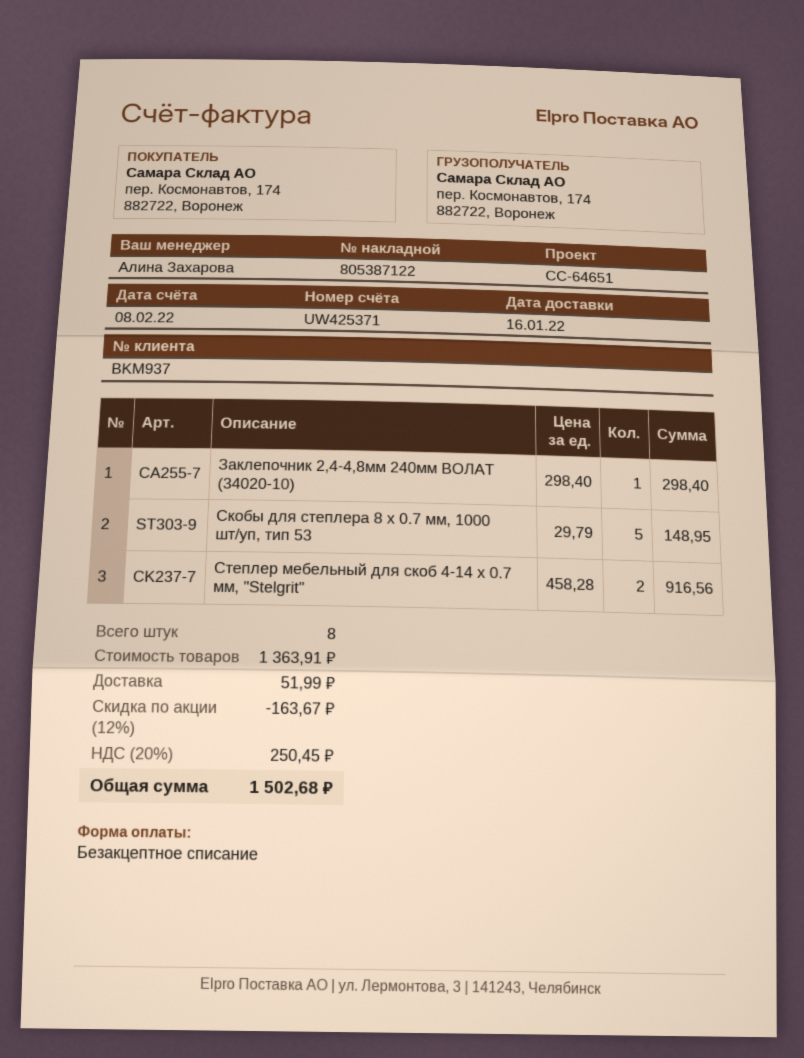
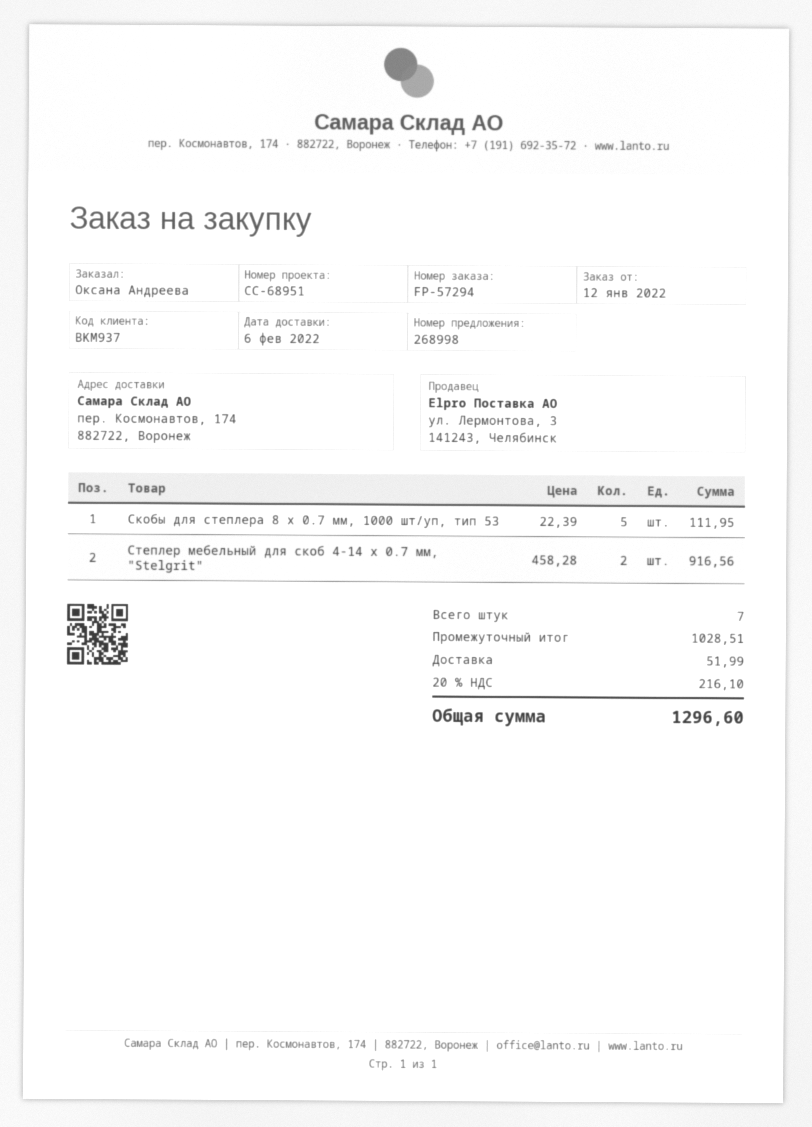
delivery date: 2022-01-16 -> 2022-02-06
reference: CC-64651 -> CC-68951
Заклепочник 2,4-4,8мм 240мм ВОЛАТ (34020-10): 1 x 298.40 = 298.40 -> none
Скобы для степлера 8 х 0.7 мм, 1000 шт/уп, тип 53: 5 x 29.79 = 148.95 -> 5 x 22.39 = 111.95
total quantity: 8 -> 7
subtotal: 1363.91 -> 1028.51
discount: 12% = 163.67 -> none
tax: 20% = 250.45 -> 20% = 216.10
total: 1502.68 -> 1296.60

